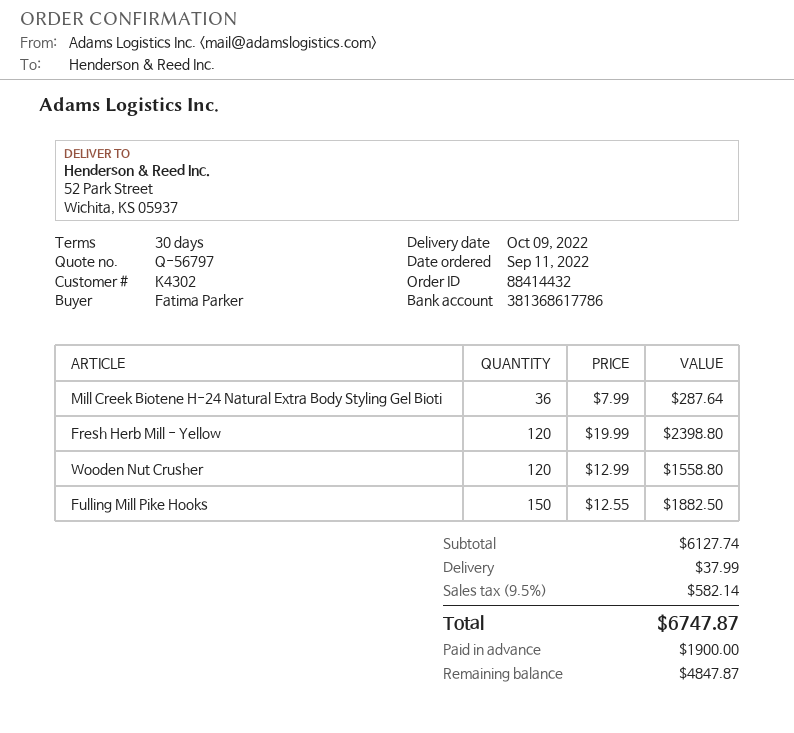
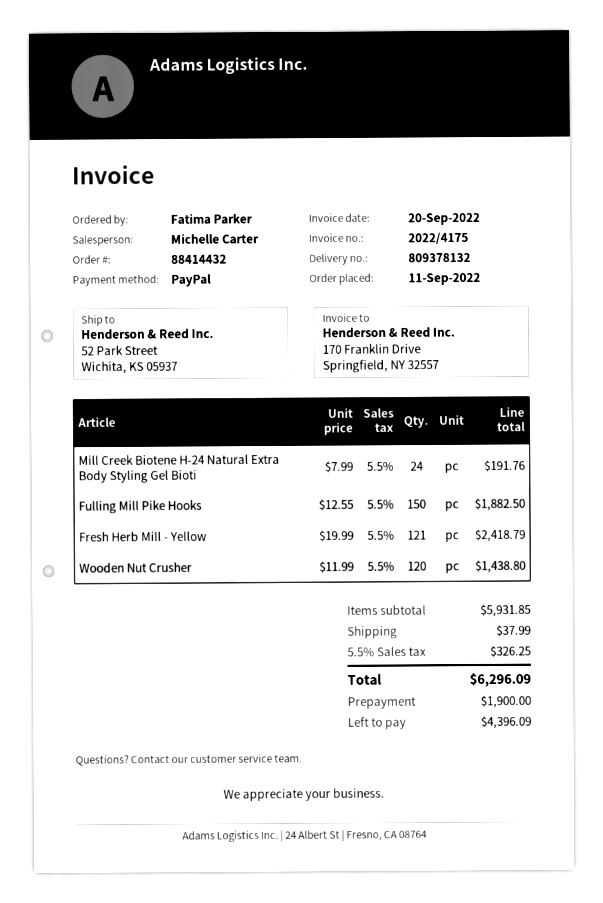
Mill Creek Biotene H-24 Natural Extra Body Styling Gel Bioti: 36 x 7.99 = 287.64 -> 24 x 7.99 = 191.76
Fresh Herb Mill - Yellow: 120 x 19.99 = 2398.80 -> 121 x 19.99 = 2418.79
Wooden Nut Crusher: 120 x 12.99 = 1558.80 -> 120 x 11.99 = 1438.80
subtotal: 6127.74 -> 5931.85
tax: 9.5% = 582.14 -> 5.5% = 326.25
total: 6747.87 -> 6296.09
balance: 4847.87 -> 4396.09

